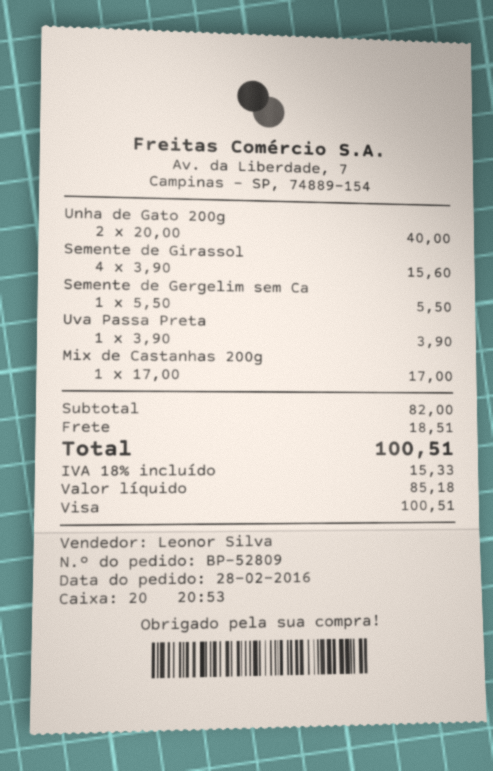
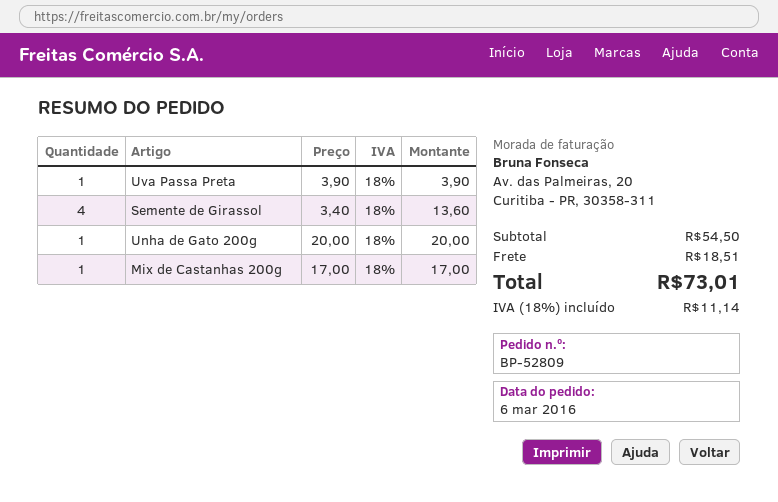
order date: 2016-02-28 -> 2016-03-06
Unha de Gato 200g: 2 x 20.00 = 40.00 -> 1 x 20.00 = 20.00
Semente de Girassol: 4 x 3.90 = 15.60 -> 4 x 3.40 = 13.60
Semente de Gergelim sem Ca: 1 x 5.50 = 5.50 -> none
subtotal: 82.00 -> 54.50
tax: 18% = 15.33 -> 18% = 11.14
total: 100.51 -> 73.01

